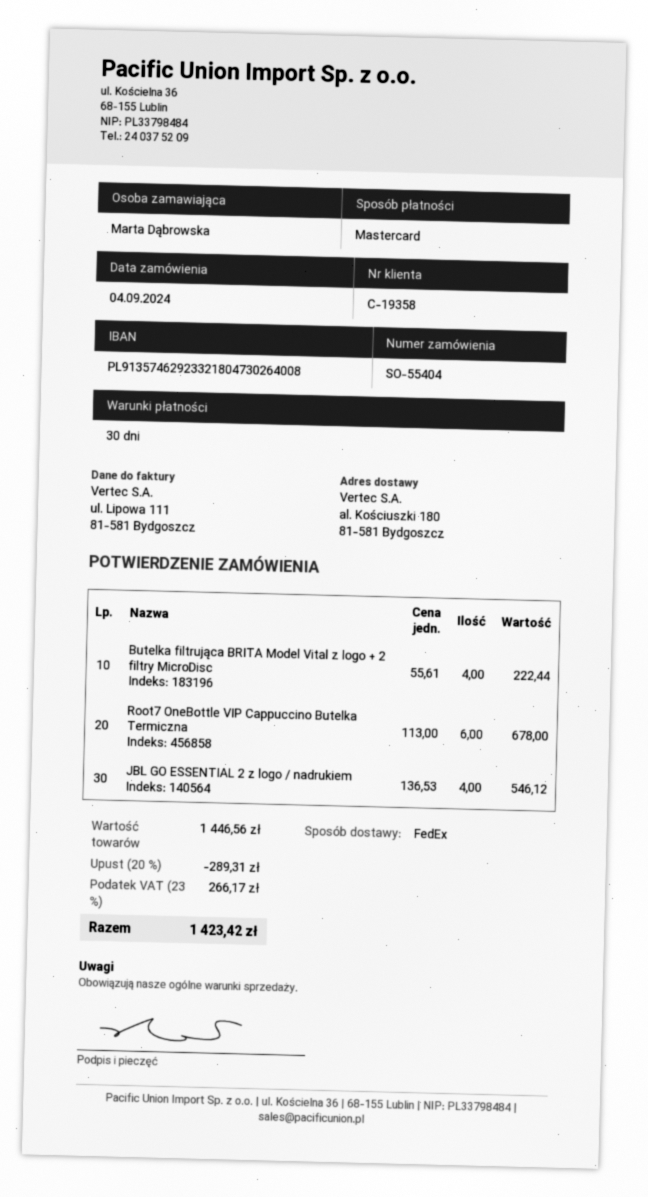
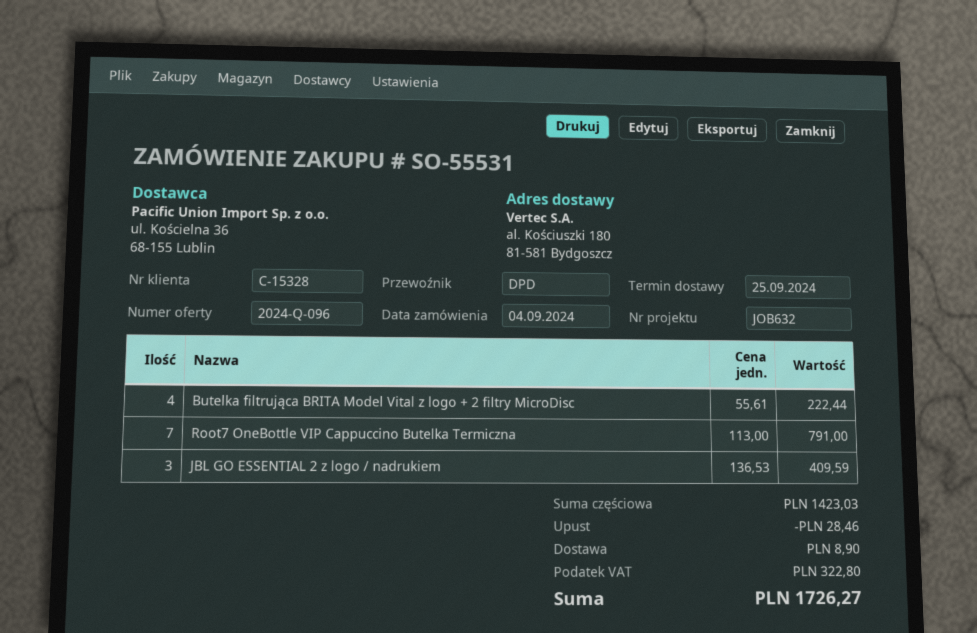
order number: SO-55404 -> SO-55531
customer number: C-19358 -> C-15328
shipping method: FedEx -> DPD
Root7 OneBottle VIP Cappuccino Butelka Termiczna: 6 x 113.00 = 678.00 -> 7 x 113.00 = 791.00
JBL GO ESSENTIAL 2 z logo / nadrukiem: 4 x 136.53 = 546.12 -> 3 x 136.53 = 409.59
subtotal: 1446.56 -> 1423.03
discount: 289.31 -> 28.46
shipping: none -> 8.90
tax: 266.17 -> 322.80
total: 1423.42 -> 1726.27

